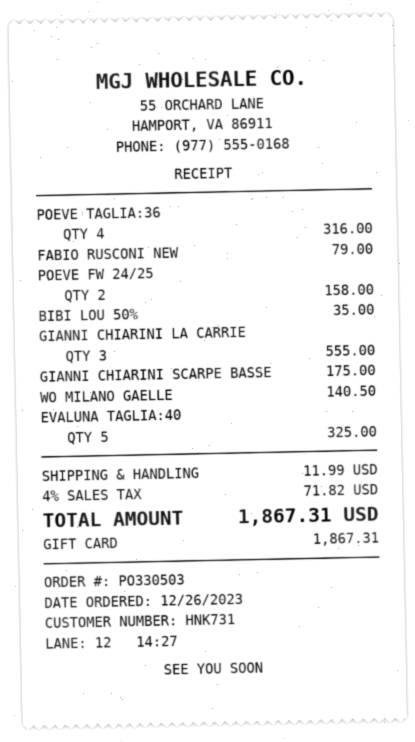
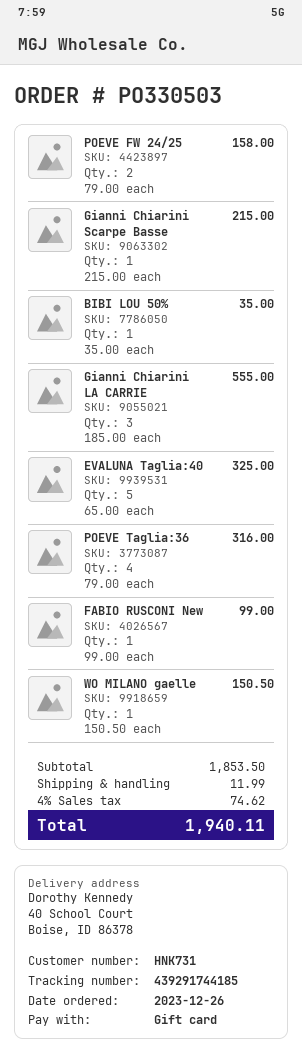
FABIO RUSCONI NEW: 1 for 79.00 -> 1 for 99.00
GIANNI CHIARINI SCARPE BASSE: 1 for 175.00 -> 1 for 215.00
WO MILANO GAELLE: 1 for 140.50 -> 1 for 150.50
tax: 4% = 71.82 -> 4% = 74.62
total: 1867.31 -> 1940.11

